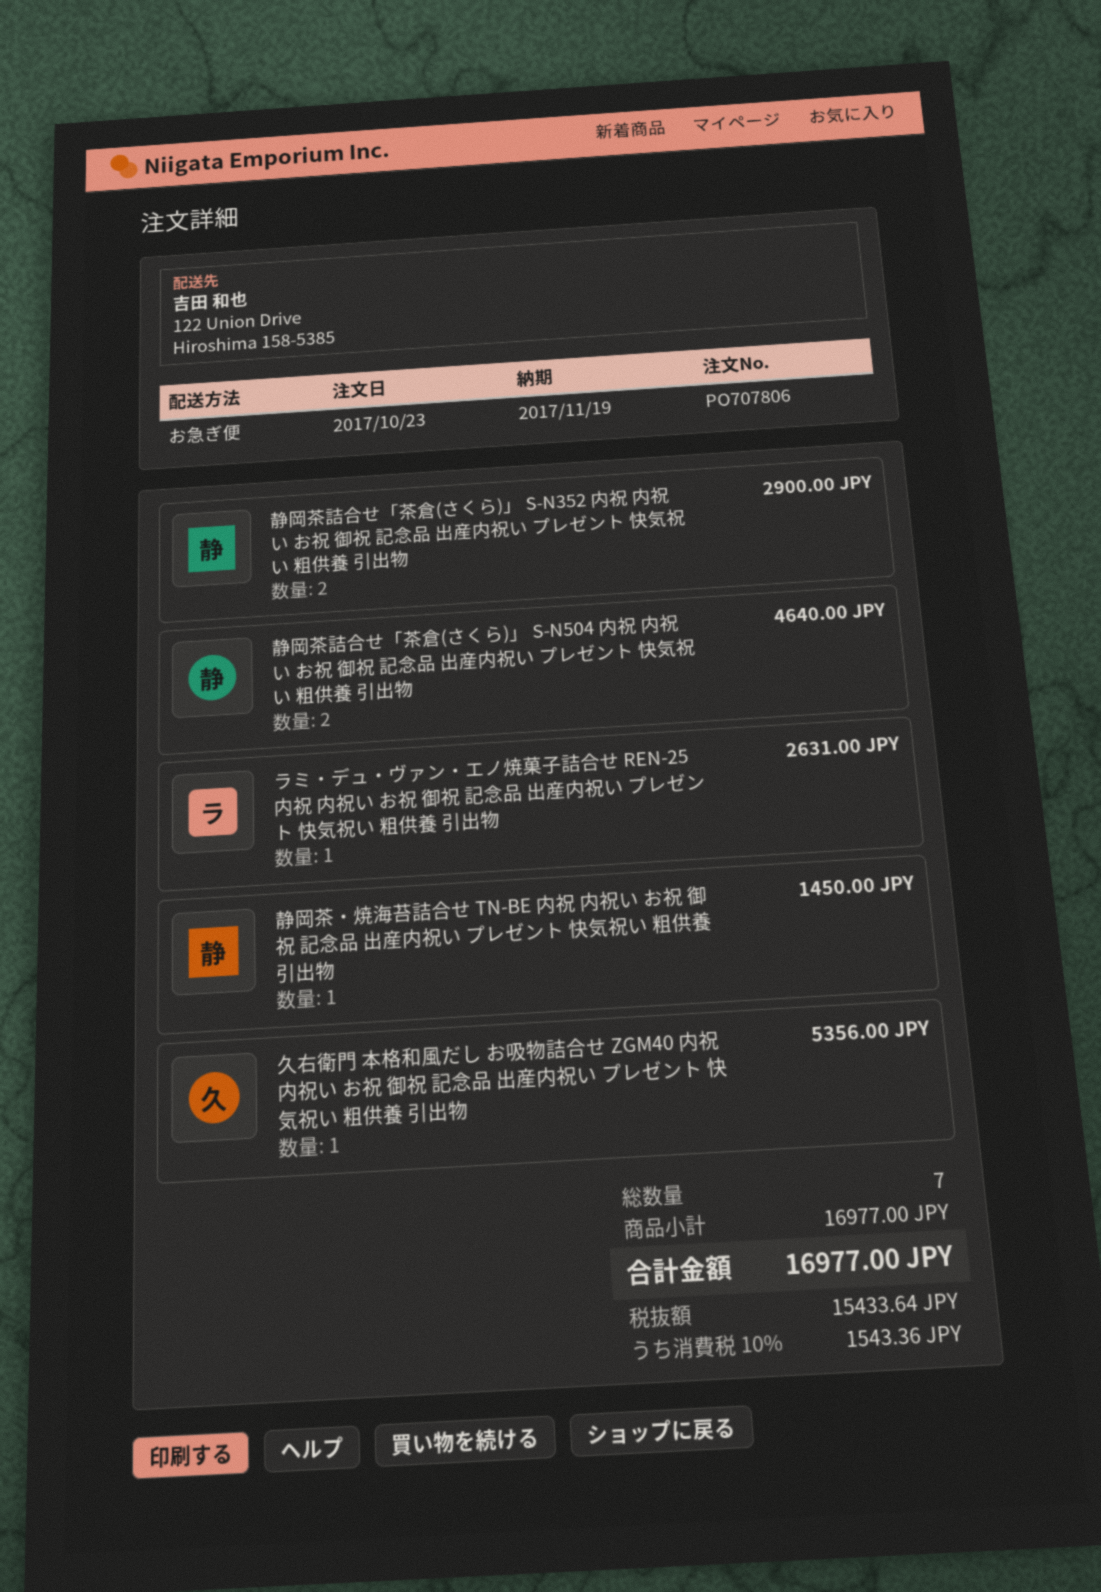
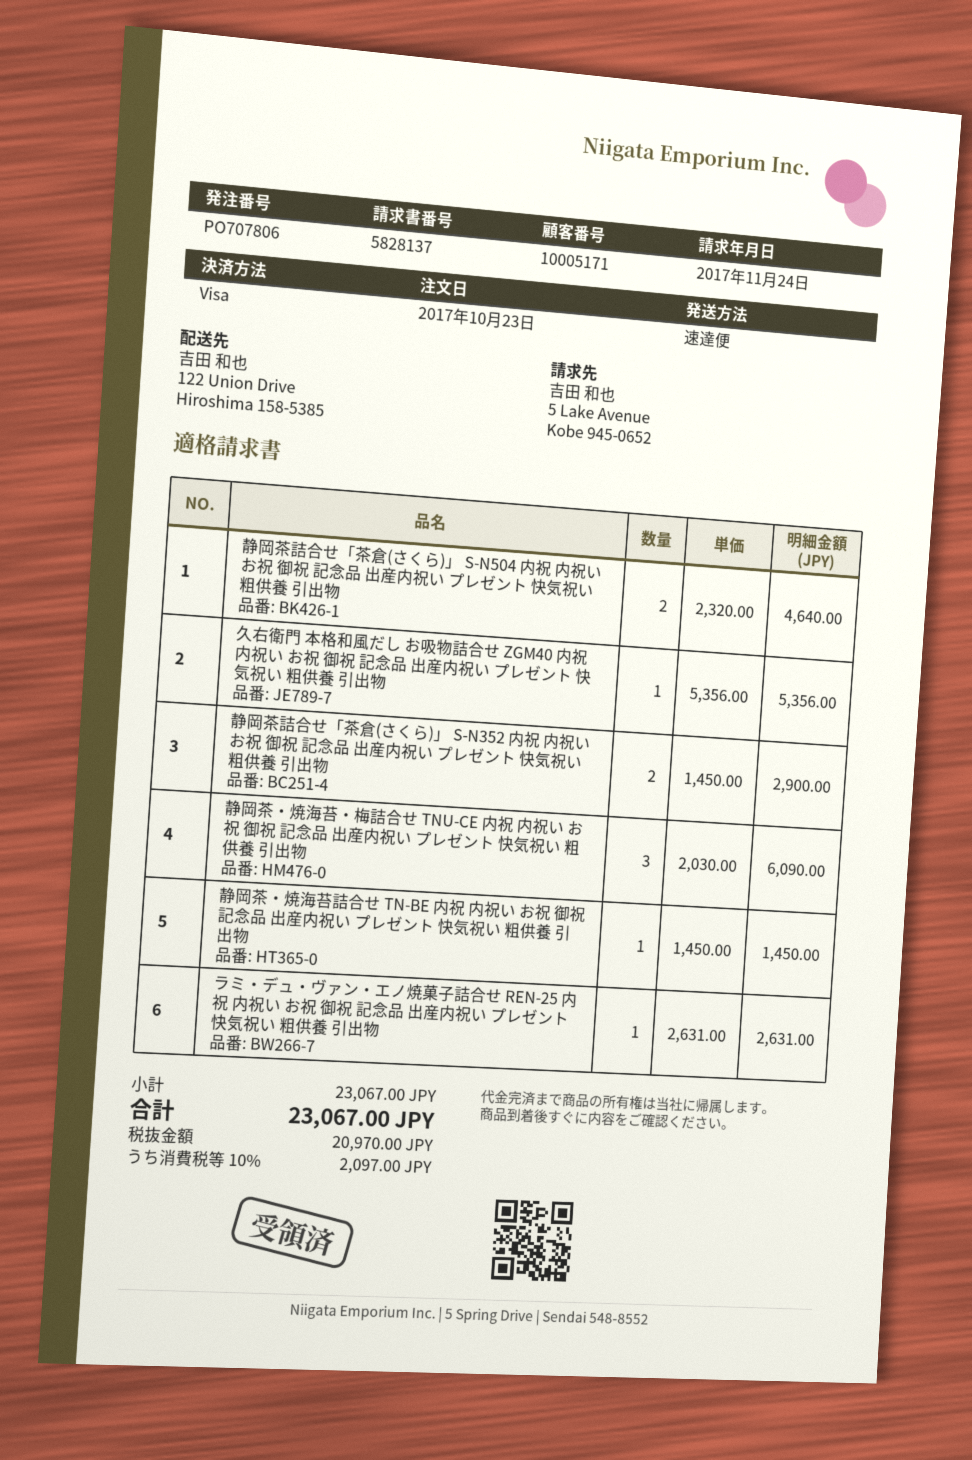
静岡茶・焼海苔・梅詰合せ TNU-CE 内祝 内祝い お祝 御祝 記念品 出産内祝い プレゼント 快気祝い 粗供養 引出物: none -> 3 for 6090.00
subtotal: 16977.00 -> 23067.00
net: 15433.64 -> 20970.00
tax: 10% = 1543.36 -> 10% = 2097.00
total: 16977.00 -> 23067.00

